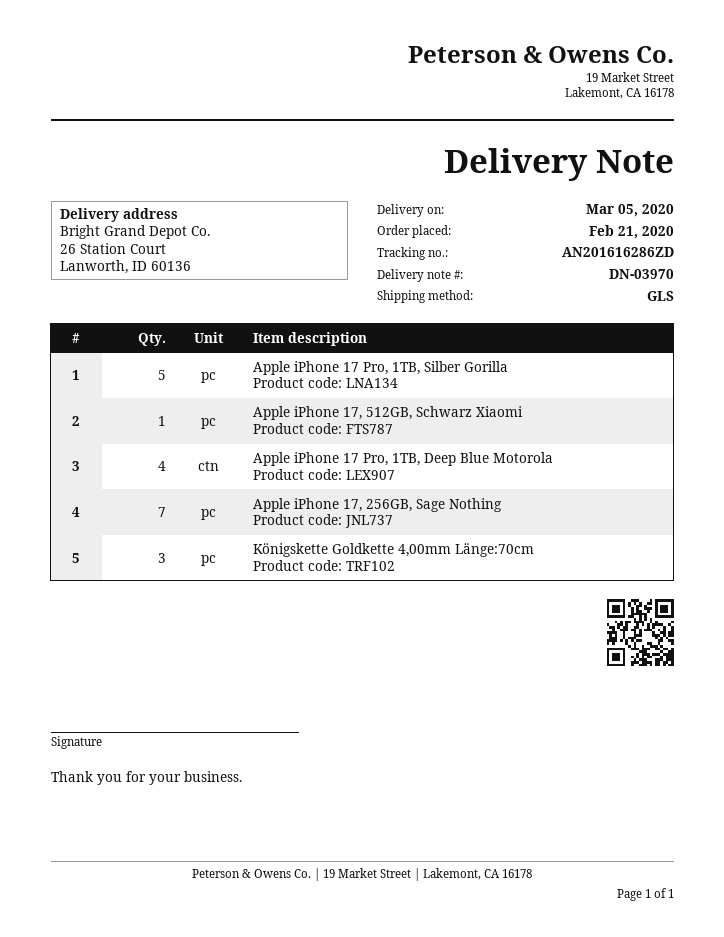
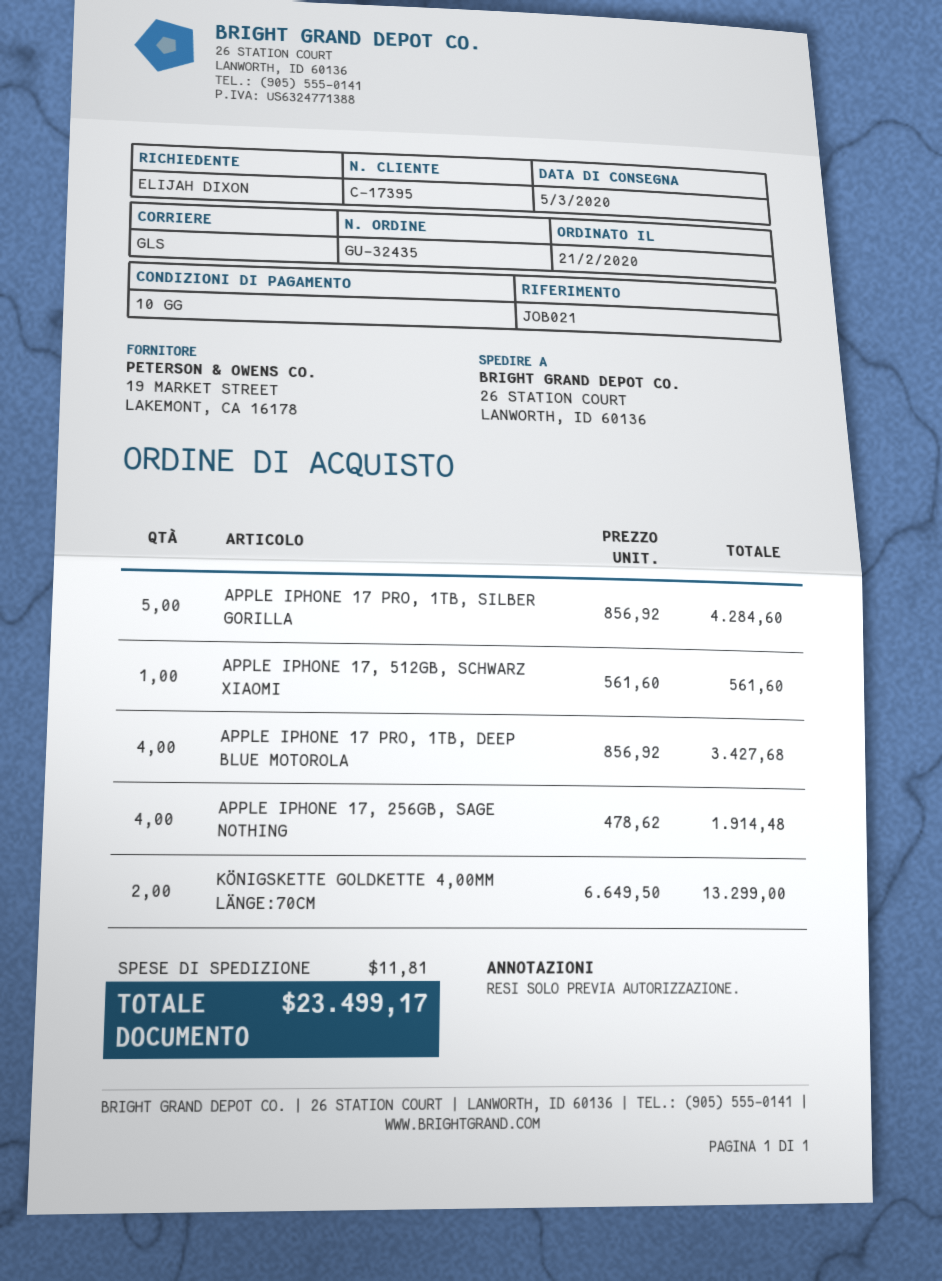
Apple iPhone 17, 256GB, Sage Nothing: 7 -> 4
Königskette Goldkette 4,00mm Länge:70cm: 3 -> 2

